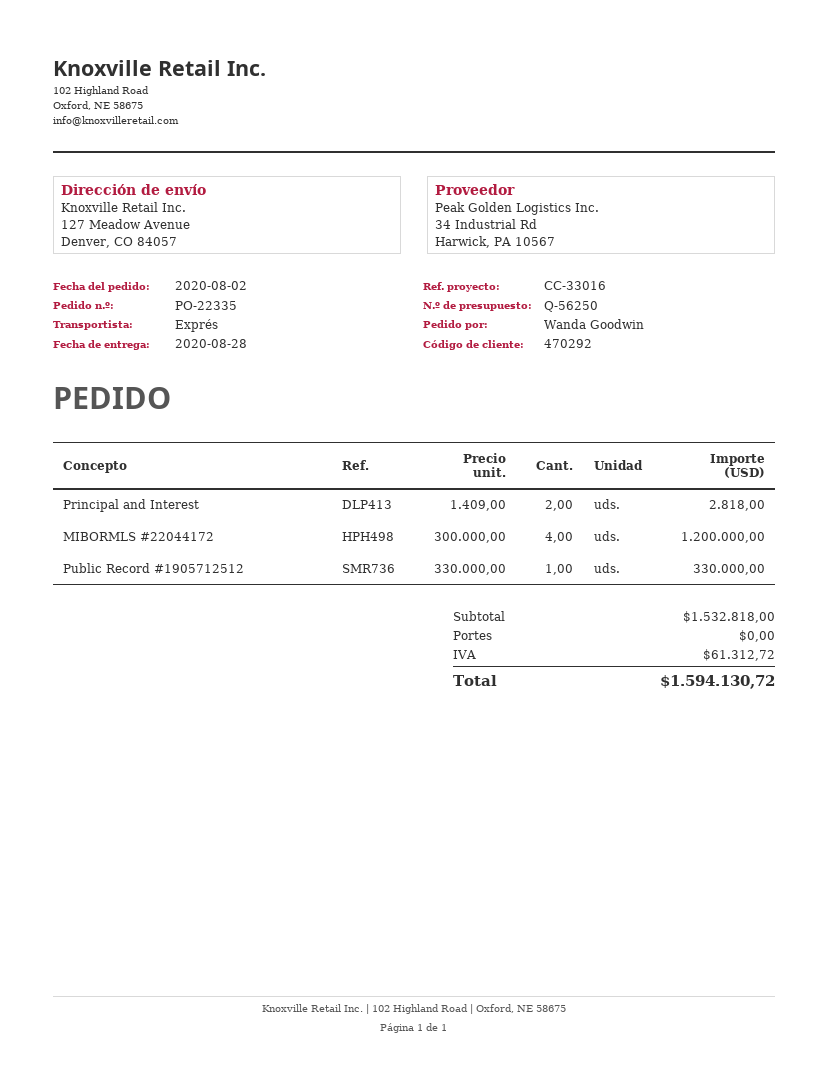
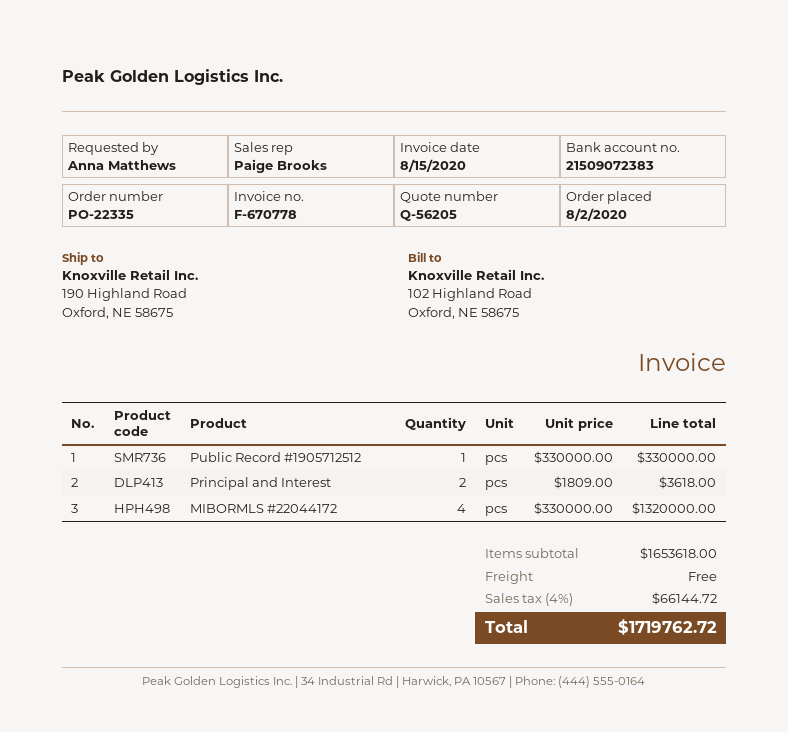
quote number: Q-56250 -> Q-56205
ordered by: Wanda Goodwin -> Anna Matthews
ship to: 127 Meadow Avenue, Denver, CO 84057 -> 190 Highland Road, Oxford, NE 58675
Principal and Interest: 2 x 1409.00 = 2818.00 -> 2 x 1809.00 = 3618.00
MIBORMLS #22044172: 4 x 300000.00 = 1200000.00 -> 4 x 330000.00 = 1320000.00
subtotal: 1532818.00 -> 1653618.00
tax: 61312.72 -> 66144.72
total: 1594130.72 -> 1719762.72

